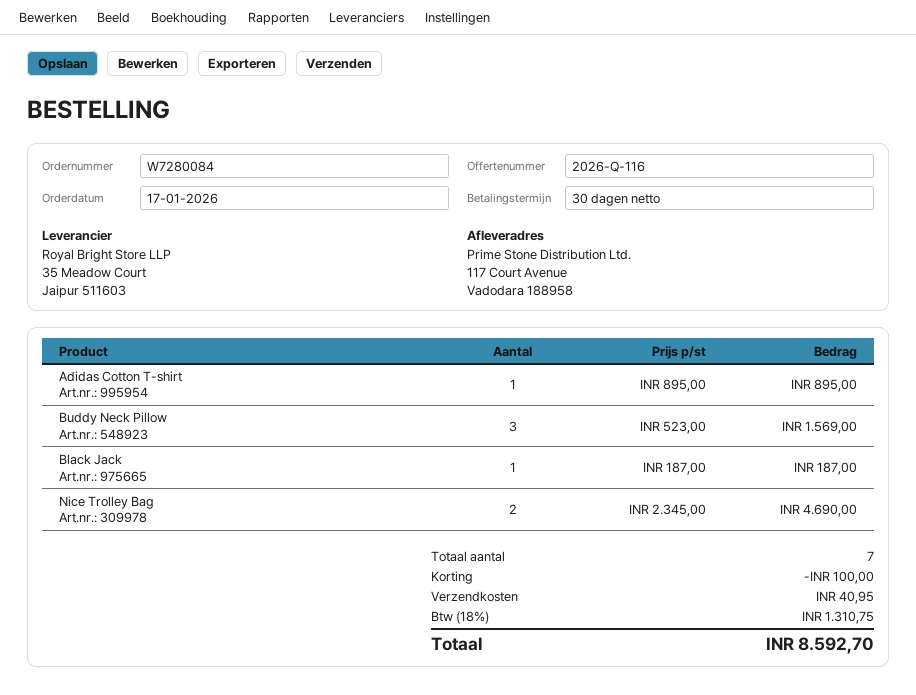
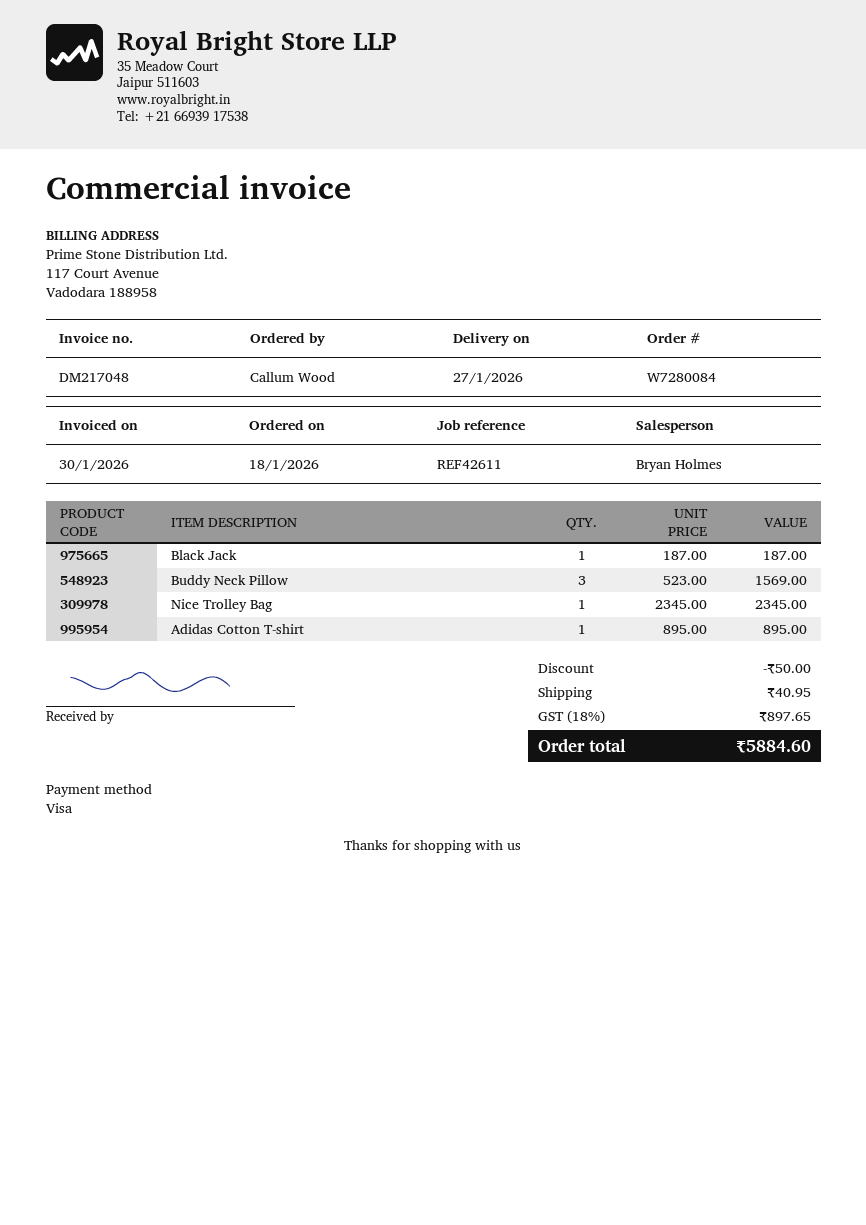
order date: 2026-01-17 -> 2026-01-18
Nice Trolley Bag: 2 x 2345.00 = 4690.00 -> 1 x 2345.00 = 2345.00
discount: 100.00 -> 50.00
tax: 18% = 1310.75 -> 18% = 897.65
total: 8592.70 -> 5884.60

